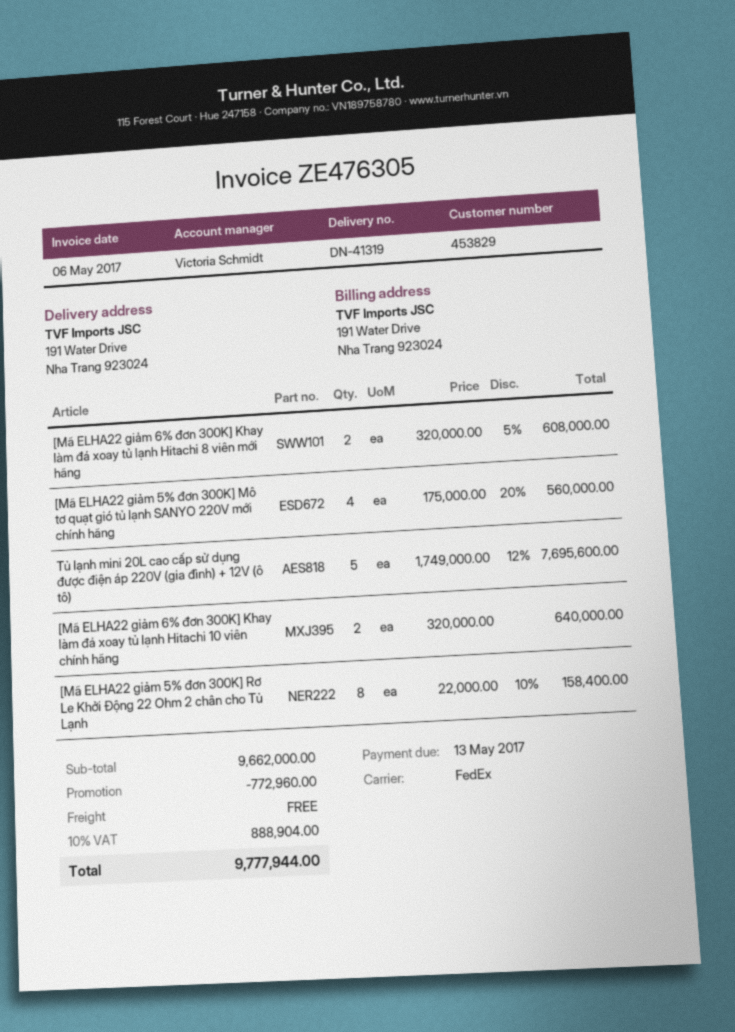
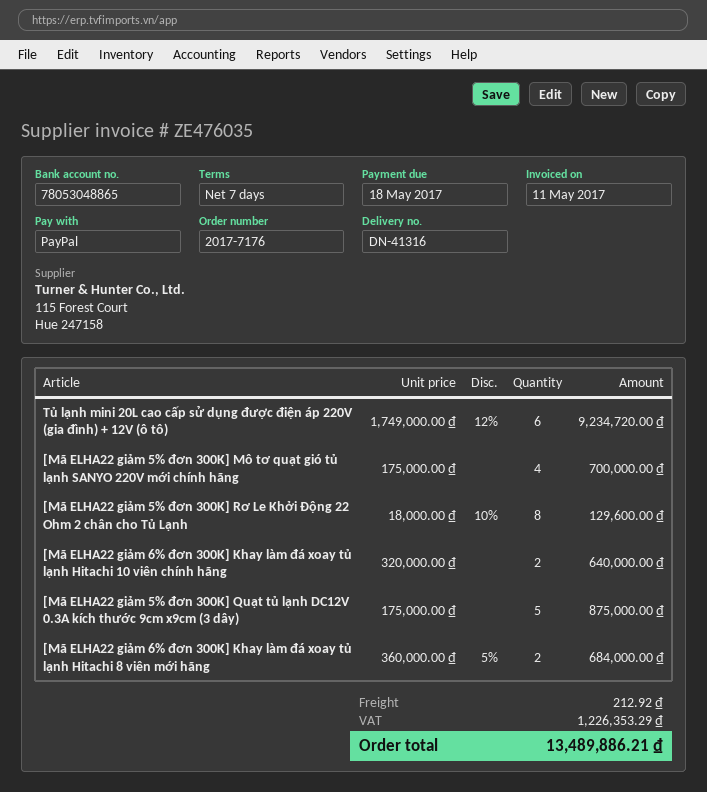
delivery note number: DN-41319 -> DN-41316
invoice number: ZE476305 -> ZE476035
invoice date: 2017-05-06 -> 2017-05-11
due date: 2017-05-13 -> 2017-05-18
[Mã ELHA22 giảm 6% đơn 300K] Khay làm đá xoay tủ lạnh Hitachi 8 viên mới hãng: 2 x 320000.00 - 5% = 608000.00 -> 2 x 360000.00 - 5% = 684000.00
[Mã ELHA22 giảm 5% đơn 300K] Mô tơ quạt gió tủ lạnh SANYO 220V mới chính hãng: 4 x 175000.00 - 20% = 560000.00 -> 4 x 175000.00 = 700000.00
Tủ lạnh mini 20L cao cấp sử dụng được điện áp 220V (gia đình) + 12V (ô tô): 5 x 1749000.00 - 12% = 7695600.00 -> 6 x 1749000.00 - 12% = 9234720.00
[Mã ELHA22 giảm 5% đơn 300K] Rơ Le Khởi Động 22 Ohm 2 chân cho Tủ Lạnh: 8 x 22000.00 - 10% = 158400.00 -> 8 x 18000.00 - 10% = 129600.00
[Mã ELHA22 giảm 5% đơn 300K] Quạt tủ lạnh DC12V 0.3A kích thước 9cm x9cm (3 dây): none -> 5 x 175000.00 = 875000.00
discount: 772960.00 -> none
shipping: 0.00 -> 212.92
tax: 888904.00 -> 1226353.29
total: 9777944.00 -> 13489886.21

